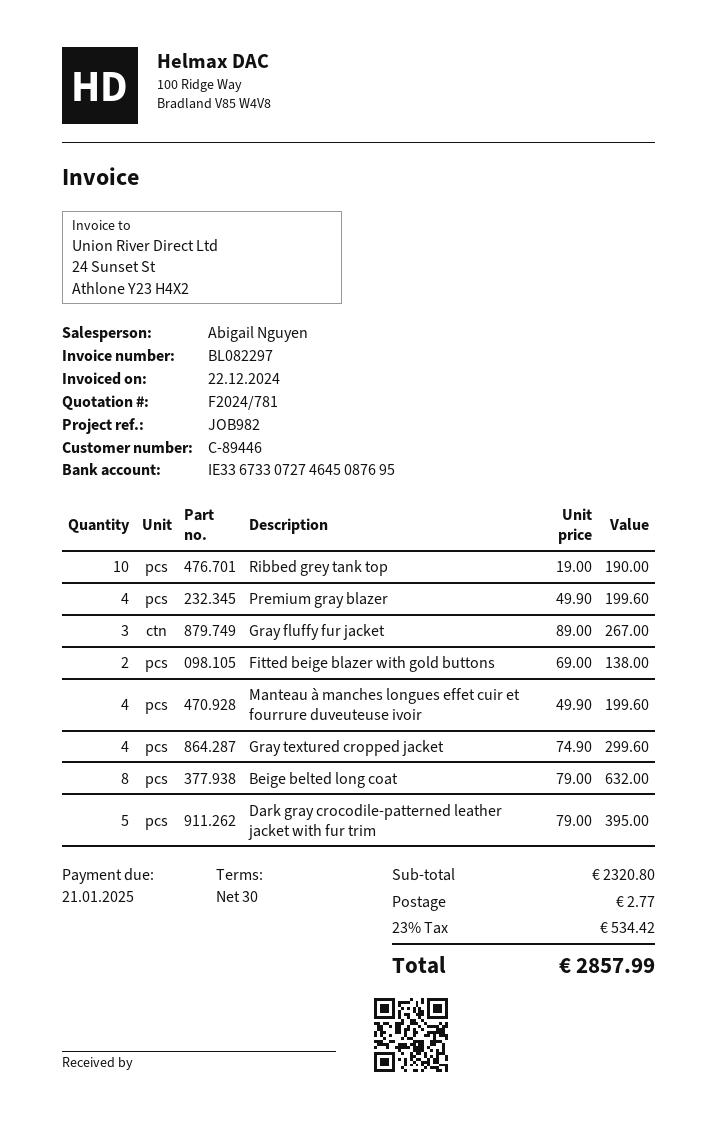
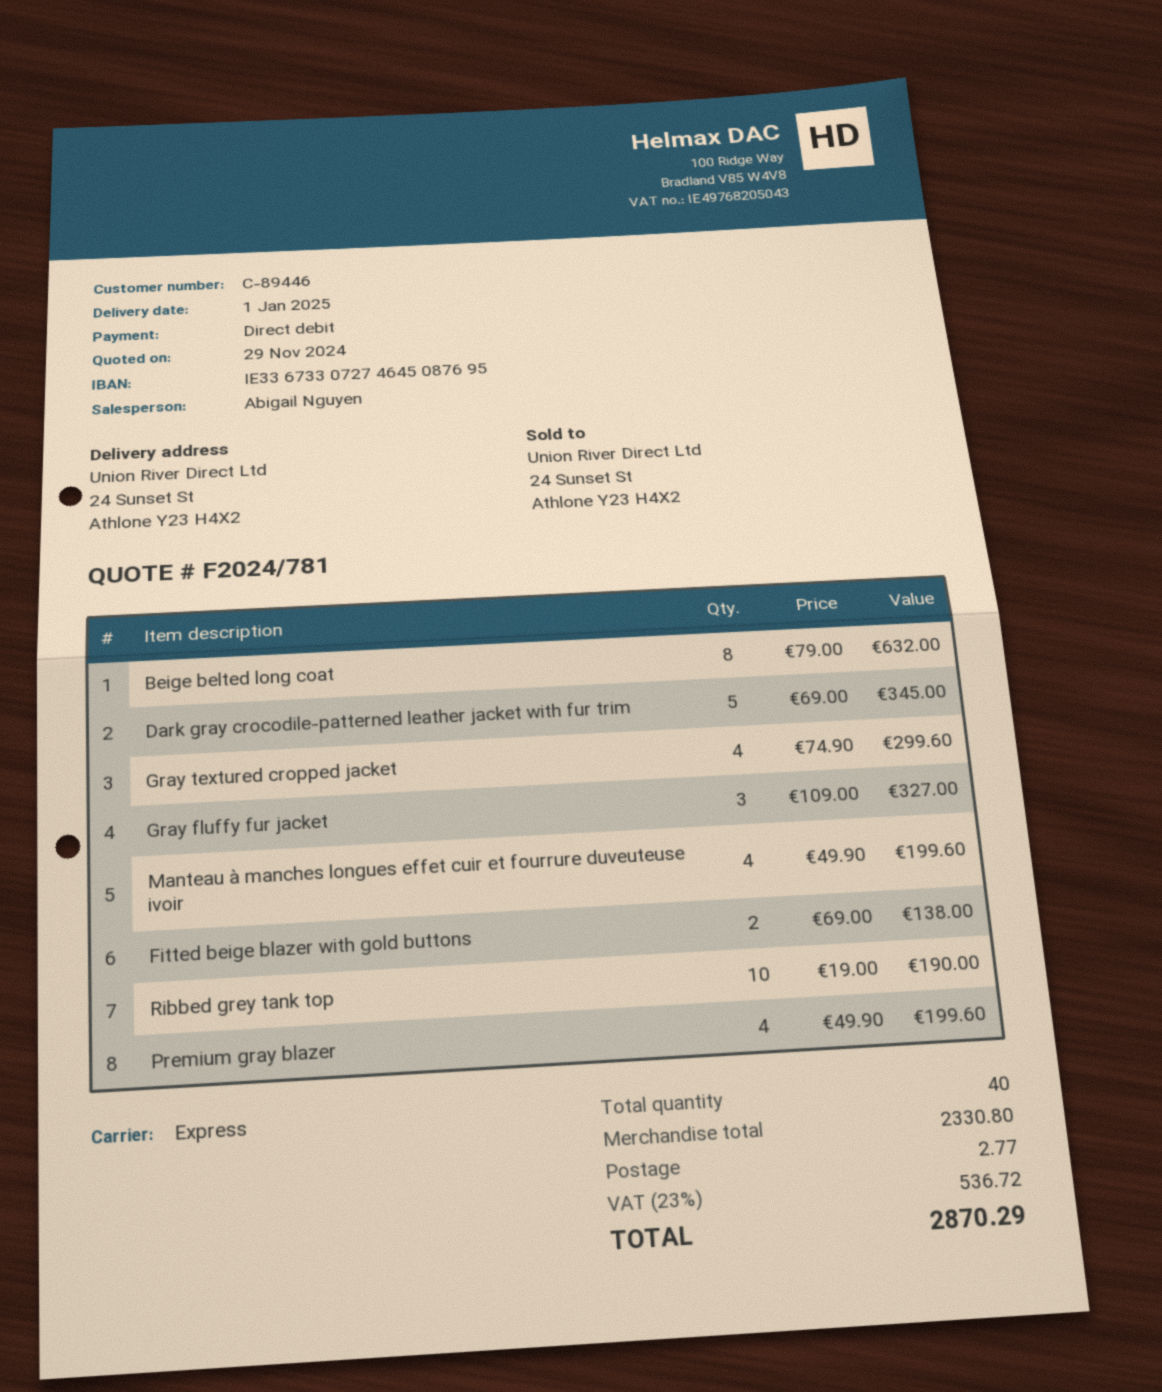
Gray fluffy fur jacket: 3 x 89.00 = 267.00 -> 3 x 109.00 = 327.00
Dark gray crocodile-patterned leather jacket with fur trim: 5 x 79.00 = 395.00 -> 5 x 69.00 = 345.00
subtotal: 2320.80 -> 2330.80
tax: 23% = 534.42 -> 23% = 536.72
total: 2857.99 -> 2870.29

